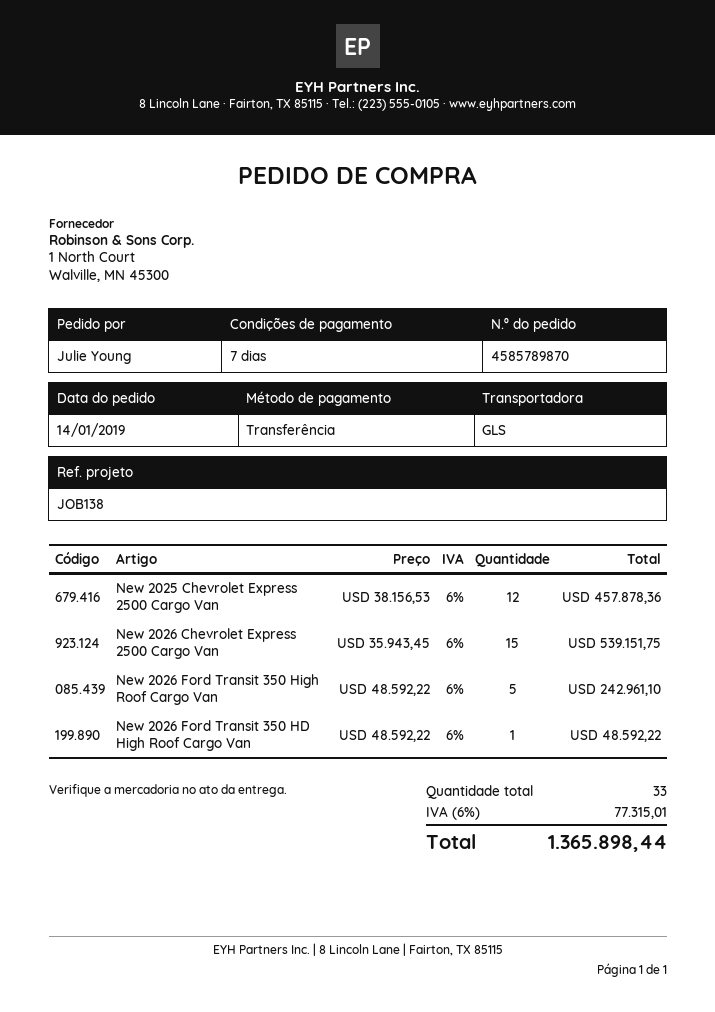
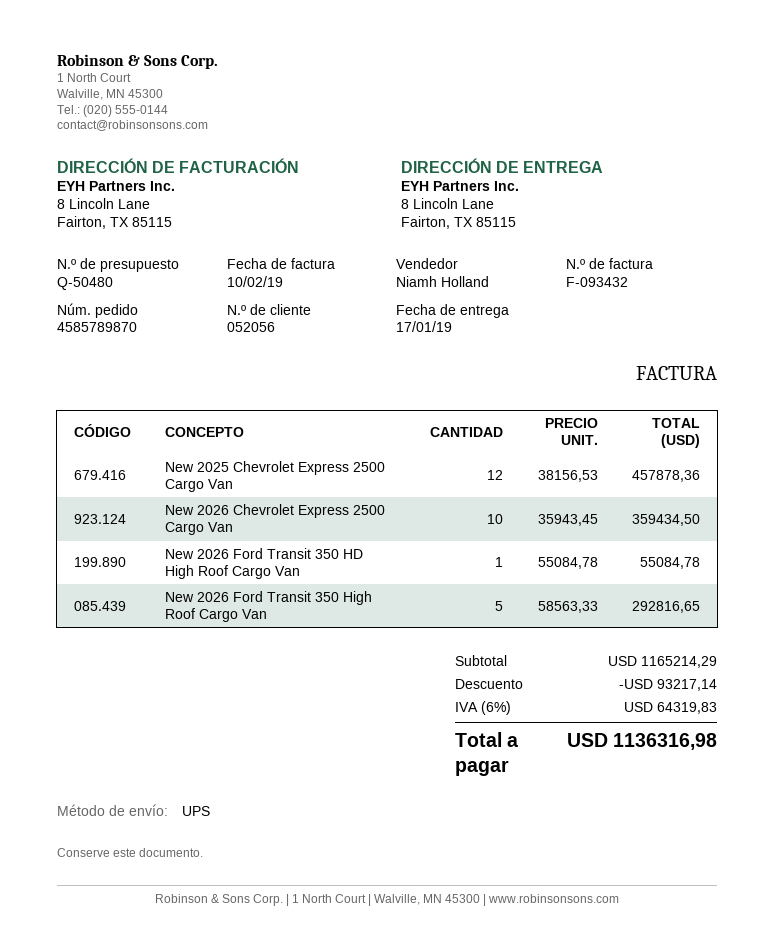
shipping method: GLS -> UPS
New 2026 Chevrolet Express 2500 Cargo Van: 15 x 35943.45 = 539151.75 -> 10 x 35943.45 = 359434.50
New 2026 Ford Transit 350 High Roof Cargo Van: 5 x 48592.22 = 242961.10 -> 5 x 58563.33 = 292816.65
New 2026 Ford Transit 350 HD High Roof Cargo Van: 1 x 48592.22 = 48592.22 -> 1 x 55084.78 = 55084.78
discount: none -> 93217.14
tax: 6% = 77315.01 -> 6% = 64319.83
total: 1365898.44 -> 1136316.98

